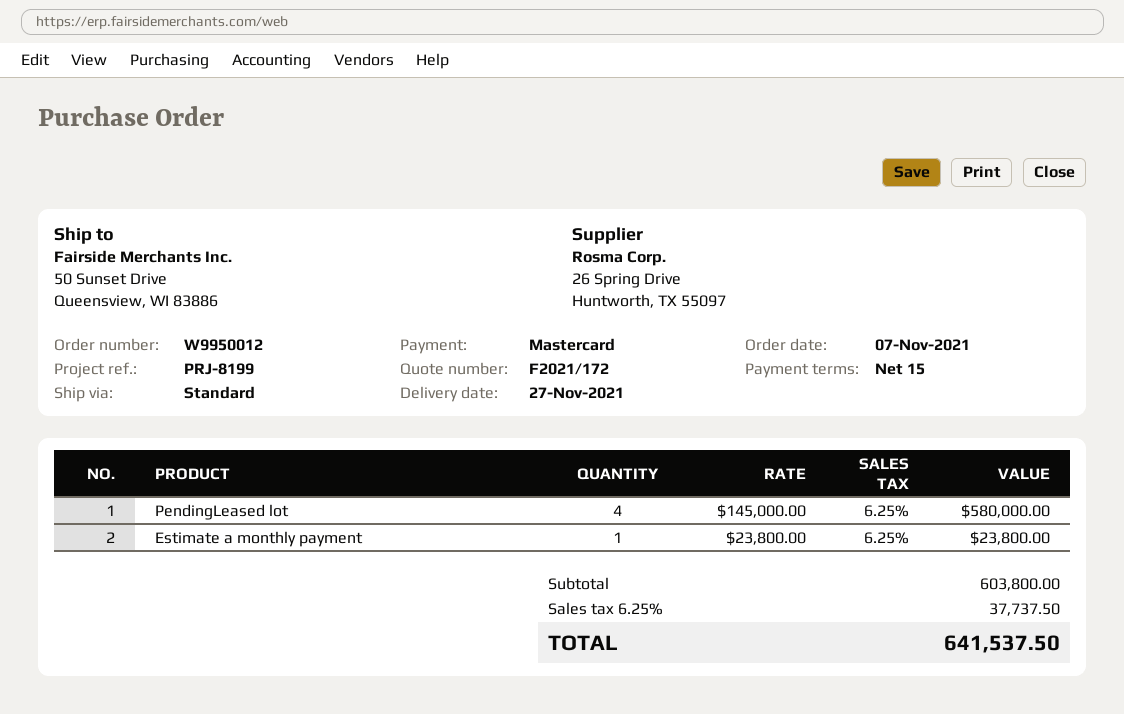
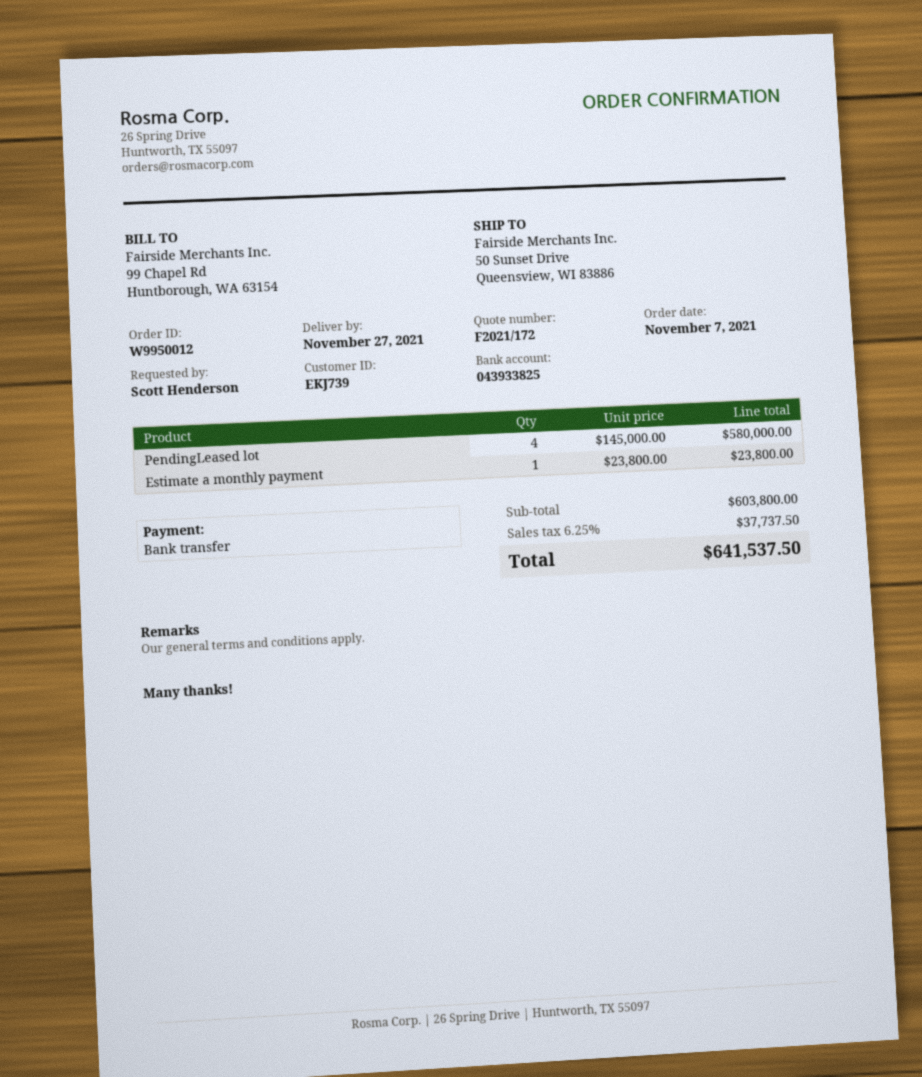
payment method: Mastercard -> bank transfer

